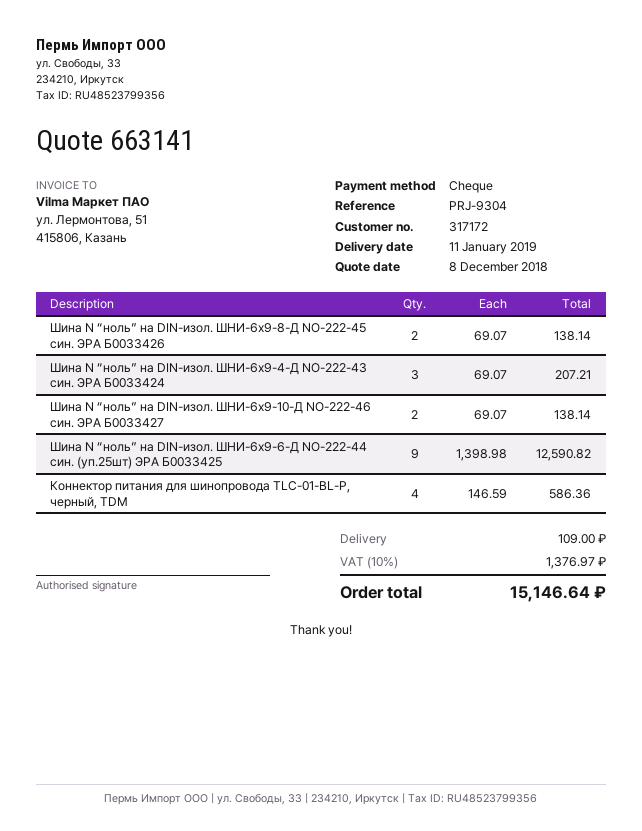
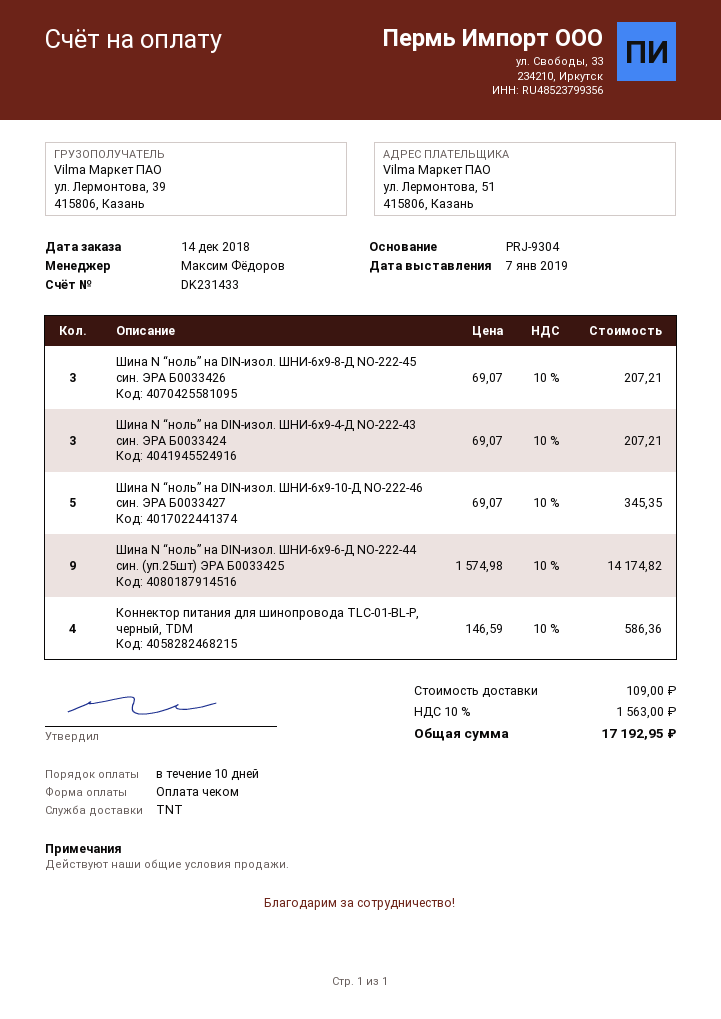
Шина N “ноль” на DIN-изол. ШНИ-6х9-8-Д NO-222-45 син. ЭРА Б0033426: 2 x 69.07 = 138.14 -> 3 x 69.07 = 207.21
Шина N “ноль” на DIN-изол. ШНИ-6х9-10-Д NO-222-46 син. ЭРА Б0033427: 2 x 69.07 = 138.14 -> 5 x 69.07 = 345.35
Шина N “ноль” на DIN-изол. ШНИ-6х9-6-Д NO-222-44 син. (уп.25шт) ЭРА Б0033425: 9 x 1398.98 = 12590.82 -> 9 x 1574.98 = 14174.82
tax: 10% = 1376.97 -> 10% = 1563.00
total: 15146.64 -> 17192.95

